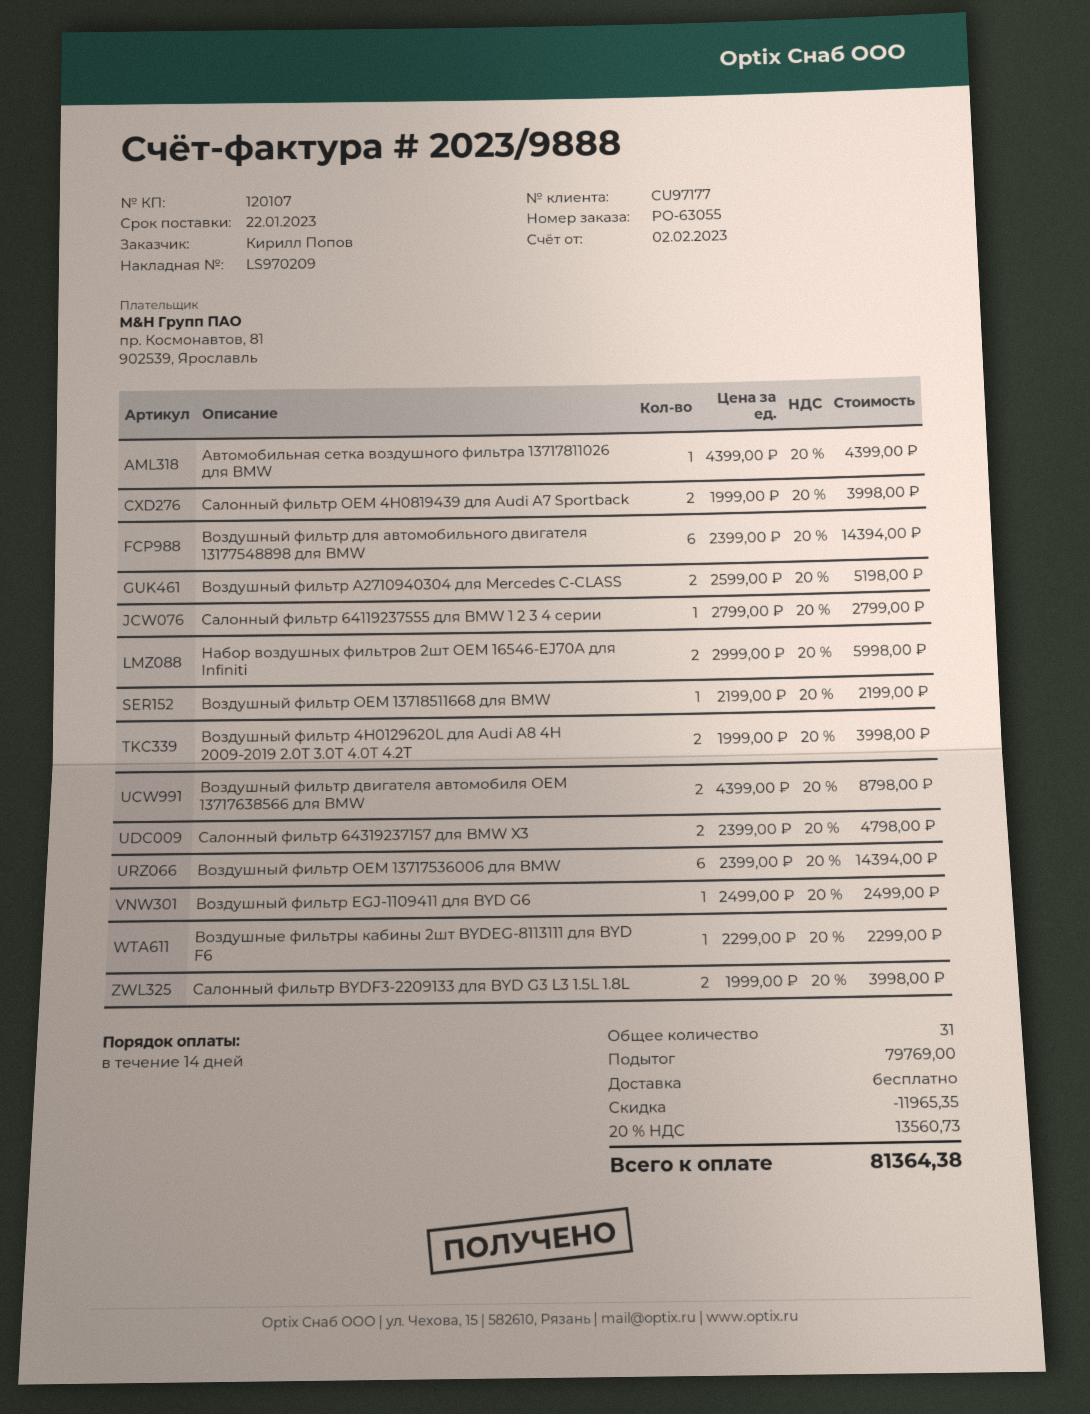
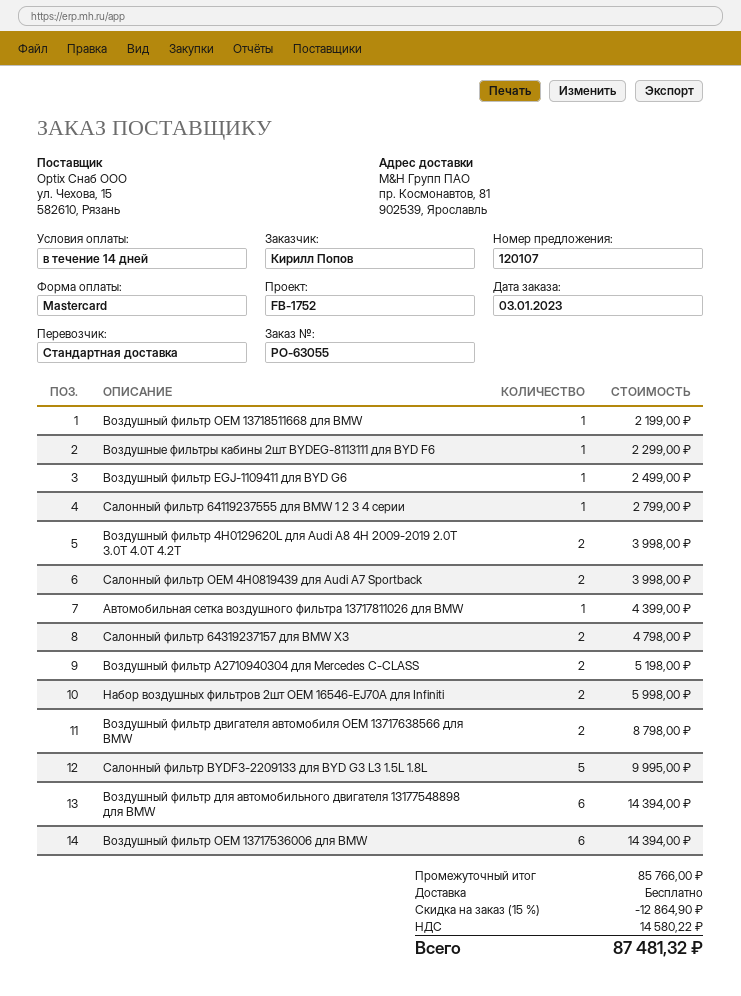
Салонный фильтр BYDF3-2209133 для BYD G3 L3 1.5L 1.8L: 2 for 3998.00 -> 5 for 9995.00
subtotal: 79769.00 -> 85766.00
discount: 11965.35 -> 12864.90
tax: 13560.73 -> 14580.22
total: 81364.38 -> 87481.32

